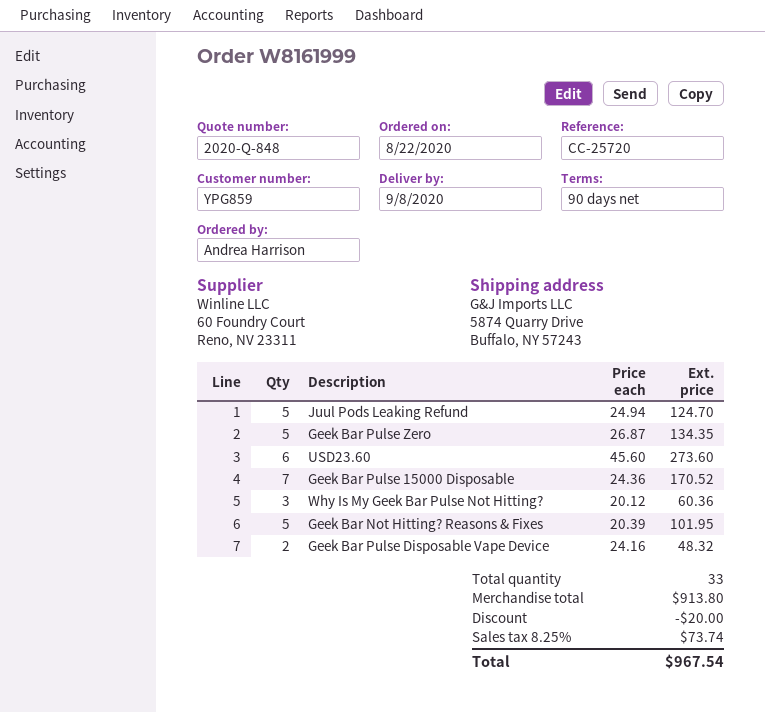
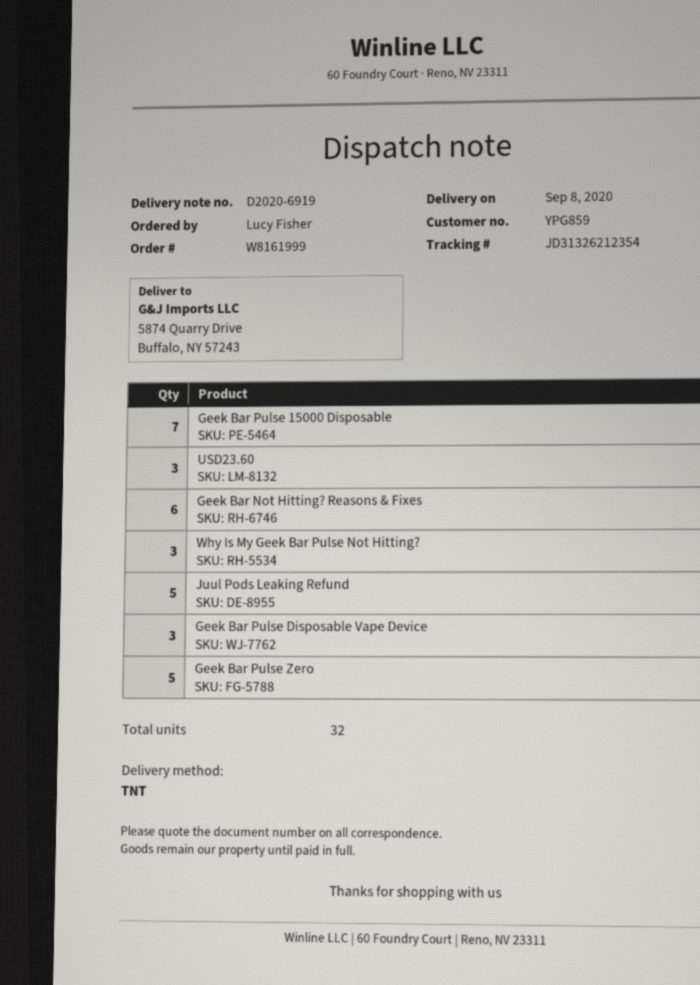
ordered by: Andrea Harrison -> Lucy Fisher
USD23.60: 6 -> 3
Geek Bar Not Hitting? Reasons & Fixes: 5 -> 6
Geek Bar Pulse Disposable Vape Device: 2 -> 3
total quantity: 33 -> 32

